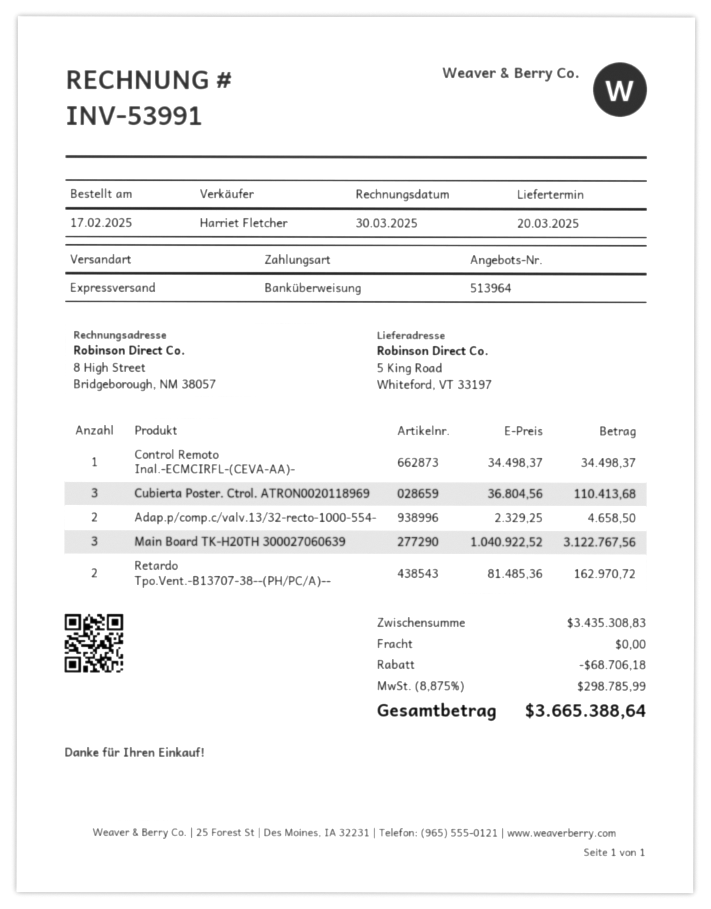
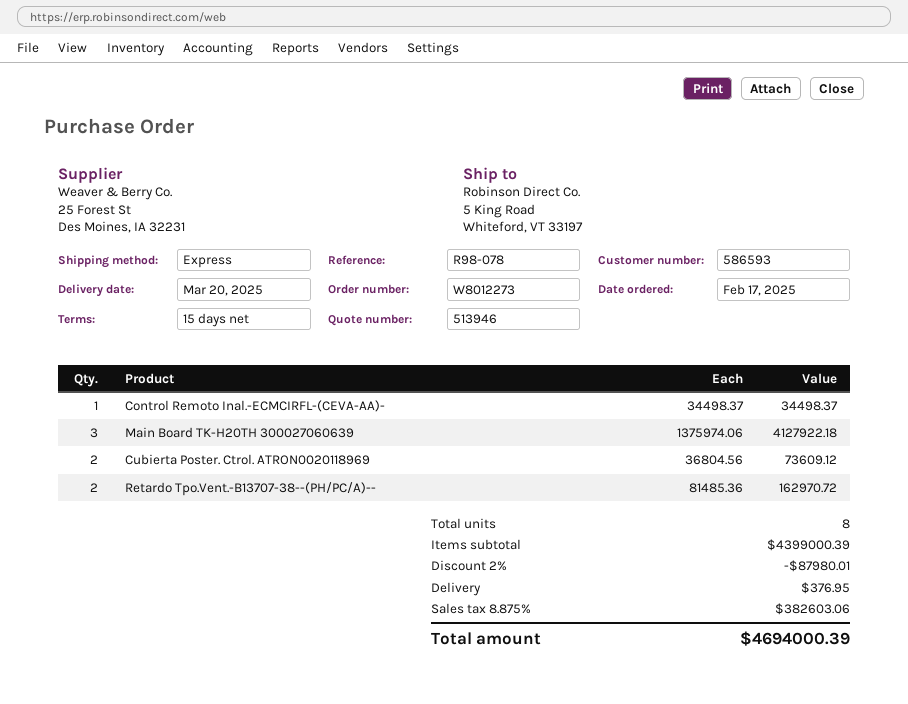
quote number: 513964 -> 513946
Cubierta Poster. Ctrol. ATRON0020118969: 3 x 36804.56 = 110413.68 -> 2 x 36804.56 = 73609.12
Adap.p/comp.c/valv.13/32-recto-1000-554-: 2 x 2329.25 = 4658.50 -> none
Main Board TK-H20TH 300027060639: 3 x 1040922.52 = 3122767.56 -> 3 x 1375974.06 = 4127922.18
subtotal: 3435308.83 -> 4399000.39
discount: 68706.18 -> 87980.01
shipping: 0.00 -> 376.95
tax: 8.875% = 298785.99 -> 8.875% = 382603.06
total: 3665388.64 -> 4694000.39

